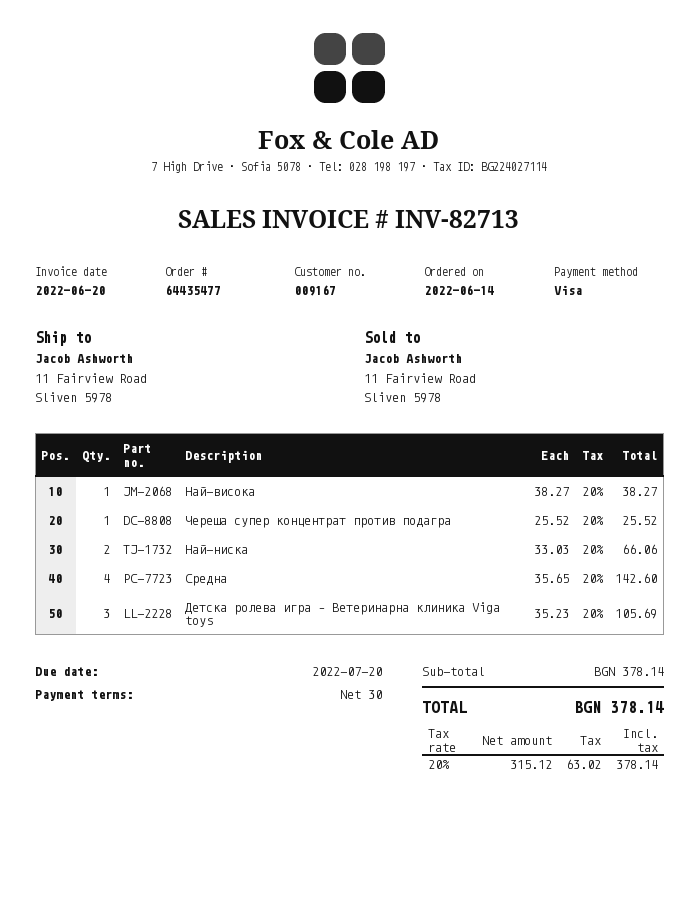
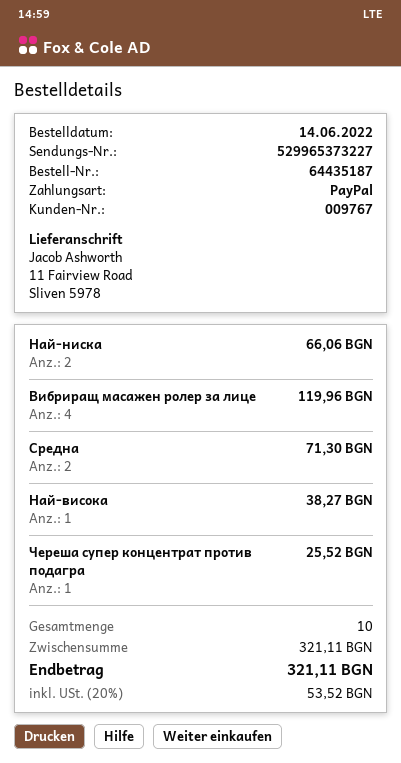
order number: 64435477 -> 64435187
customer number: 009167 -> 009767
payment method: Visa -> PayPal
Средна: 4 for 142.60 -> 2 for 71.30
Детска ролева игра – Ветеринарна клиника Viga toys: 3 for 105.69 -> none
Вибриращ масажен ролер за лице: none -> 4 for 119.96
subtotal: 378.14 -> 321.11
tax: 20% = 63.02 -> 20% = 53.52
total: 378.14 -> 321.11

